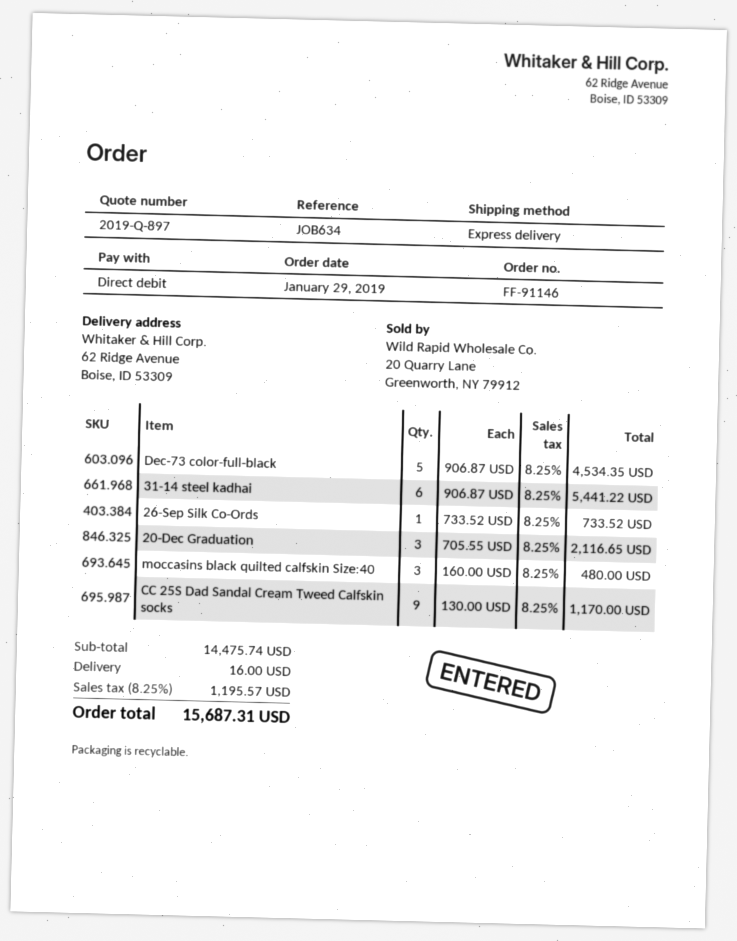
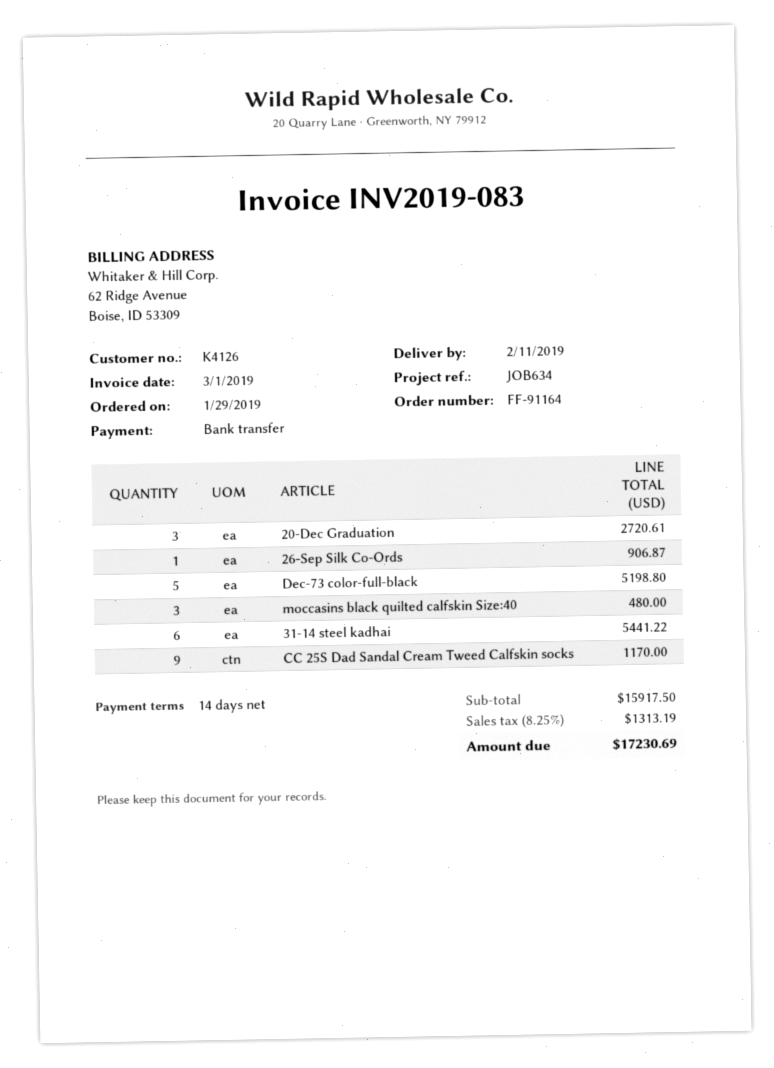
order number: FF-91146 -> FF-91164
payment method: direct debit -> bank transfer
Dec-73 color-full-black: 5 for 4534.35 -> 5 for 5198.80
26-Sep Silk Co-Ords: 1 for 733.52 -> 1 for 906.87
20-Dec Graduation: 3 for 2116.65 -> 3 for 2720.61
subtotal: 14475.74 -> 15917.50
shipping: 16.00 -> none
tax: 8.25% = 1195.57 -> 8.25% = 1313.19
total: 15687.31 -> 17230.69

